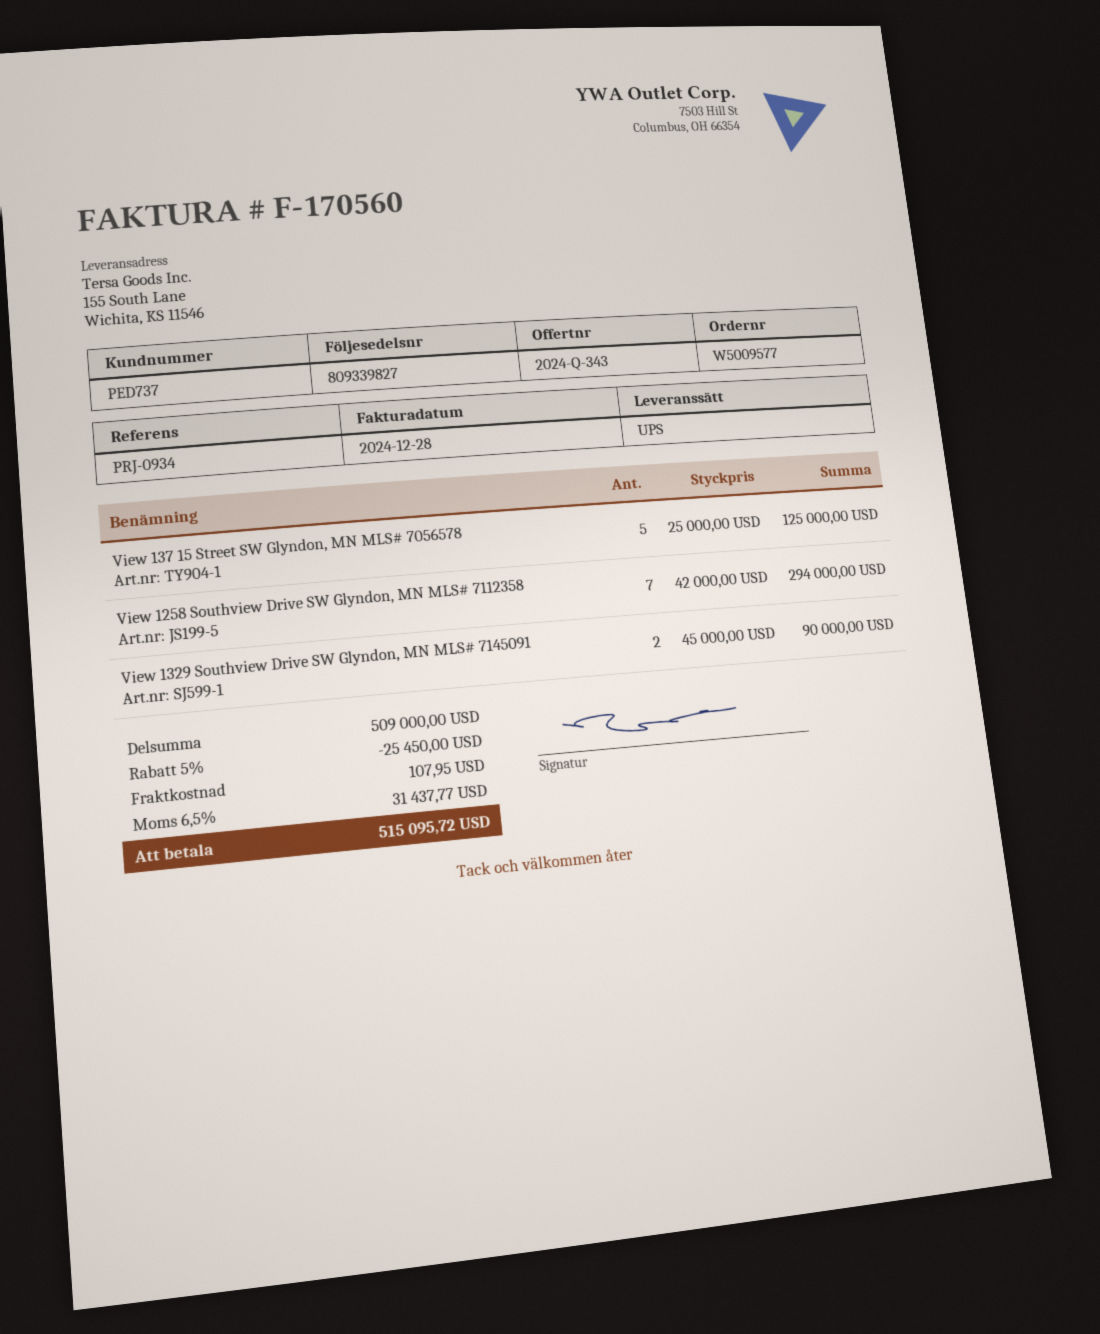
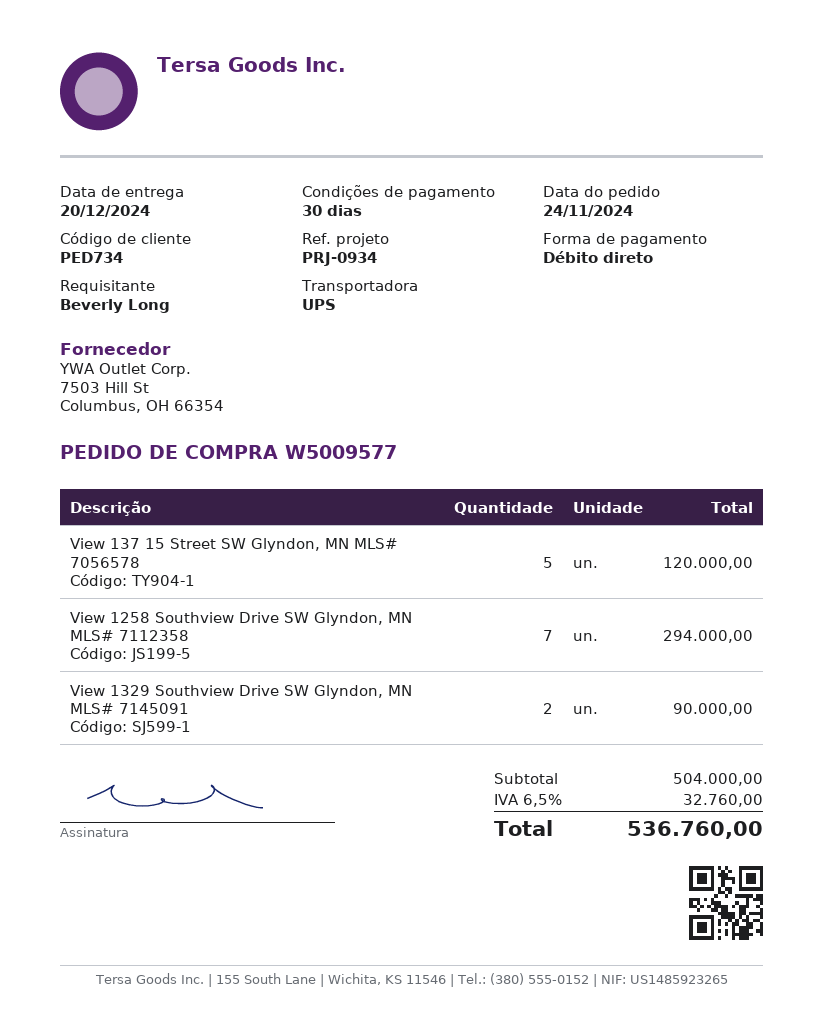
customer number: PED737 -> PED734
View 137 15 Street SW Glyndon, MN MLS# 7056578: 5 for 125000.00 -> 5 for 120000.00
subtotal: 509000.00 -> 504000.00
discount: 5% = 25450.00 -> none
shipping: 107.95 -> none
tax: 6.5% = 31437.77 -> 6.5% = 32760.00
total: 515095.72 -> 536760.00

